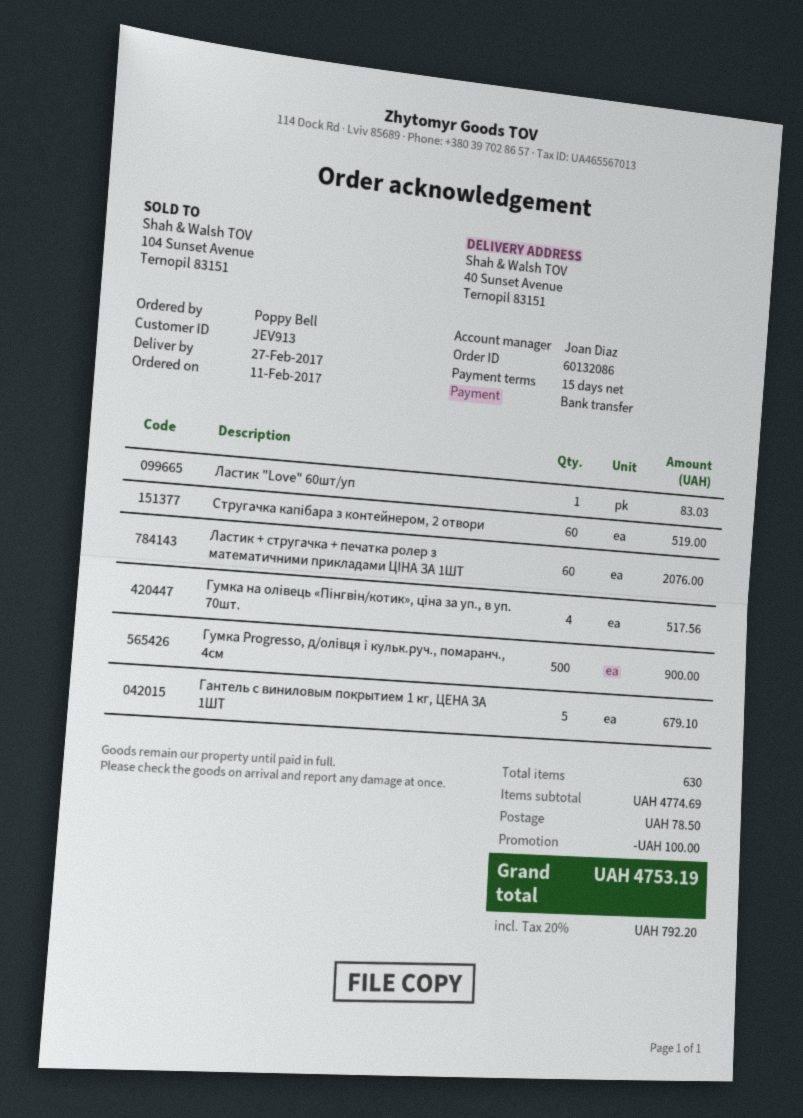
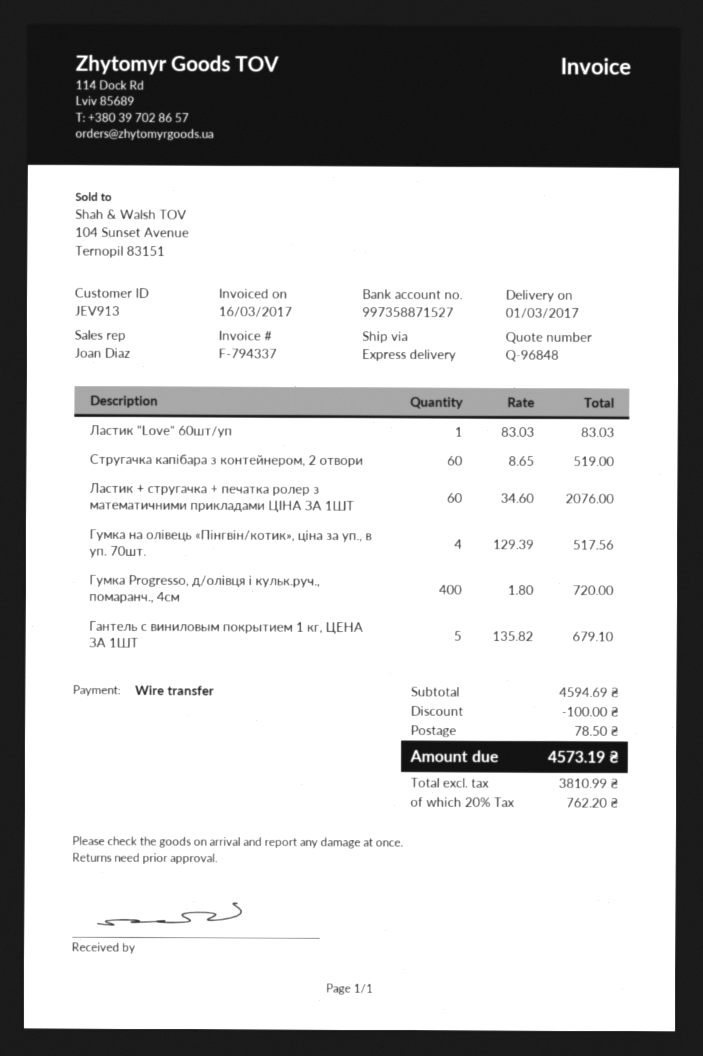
delivery date: 2017-02-27 -> 2017-03-01
Гумка Progresso, д/олівця і кульк.руч., помаранч., 4см: 500 for 900.00 -> 400 for 720.00
subtotal: 4774.69 -> 4594.69
tax: 20% = 792.20 -> 20% = 762.20
total: 4753.19 -> 4573.19

